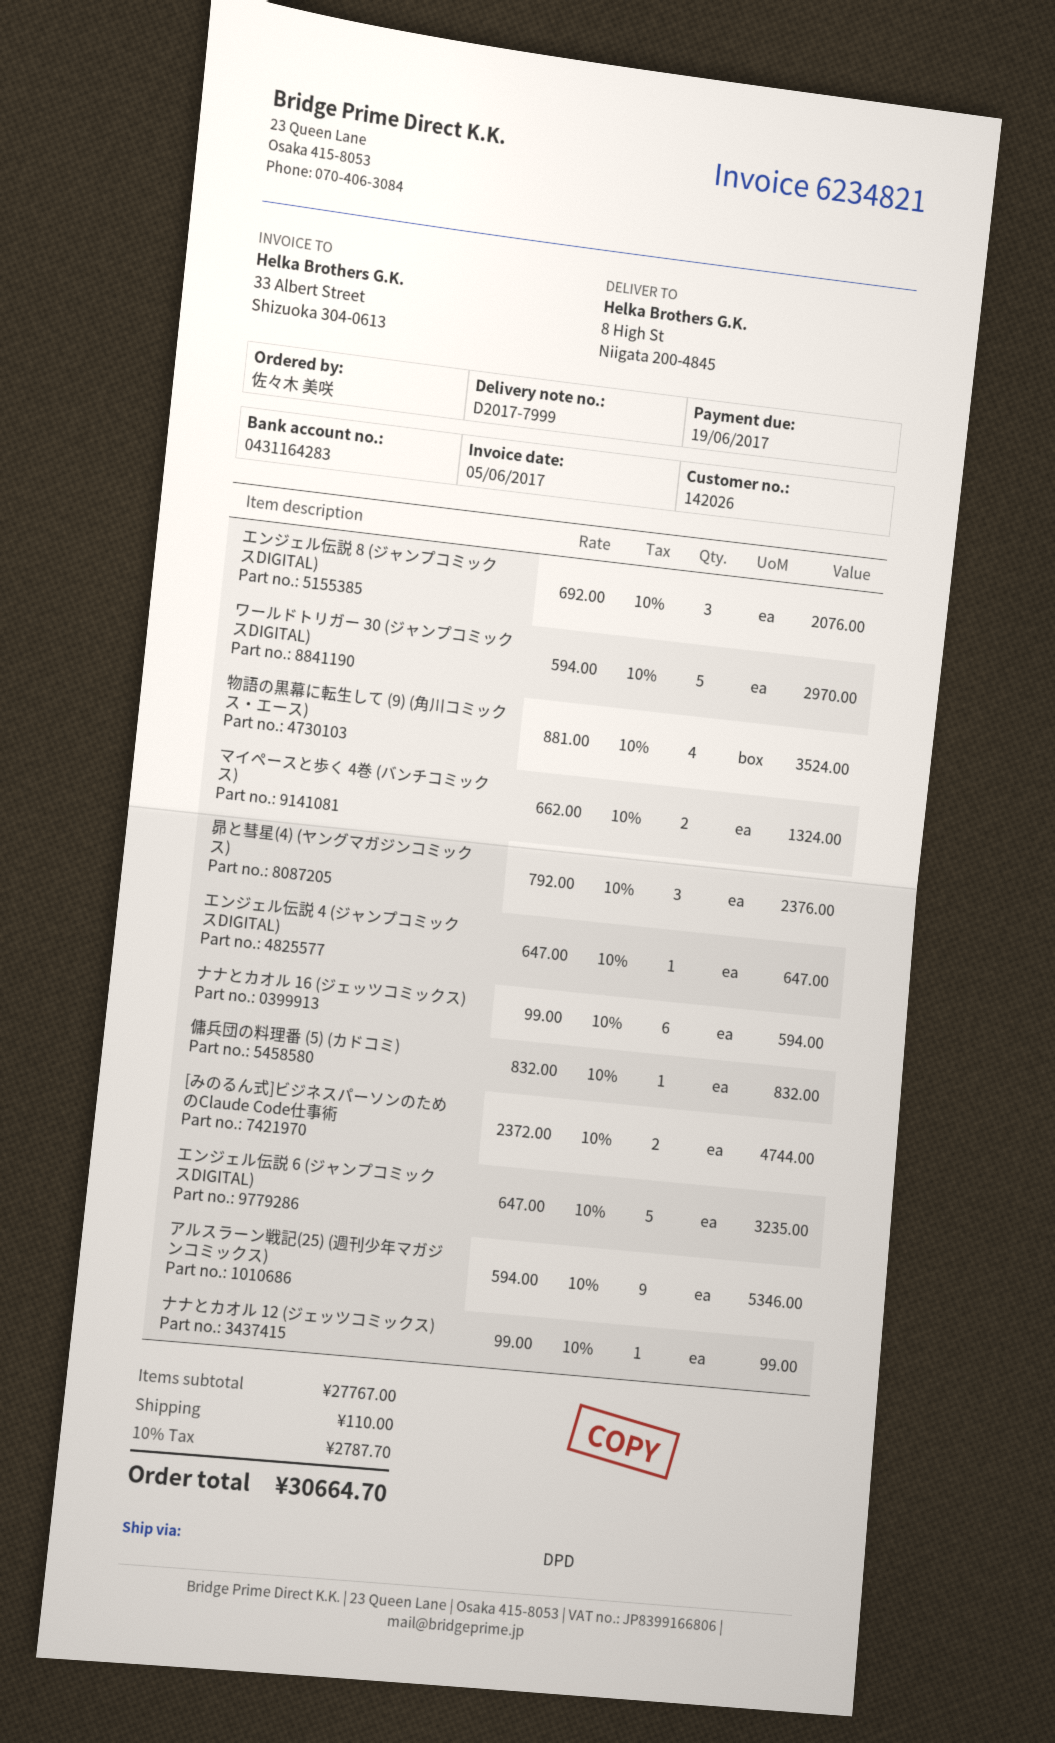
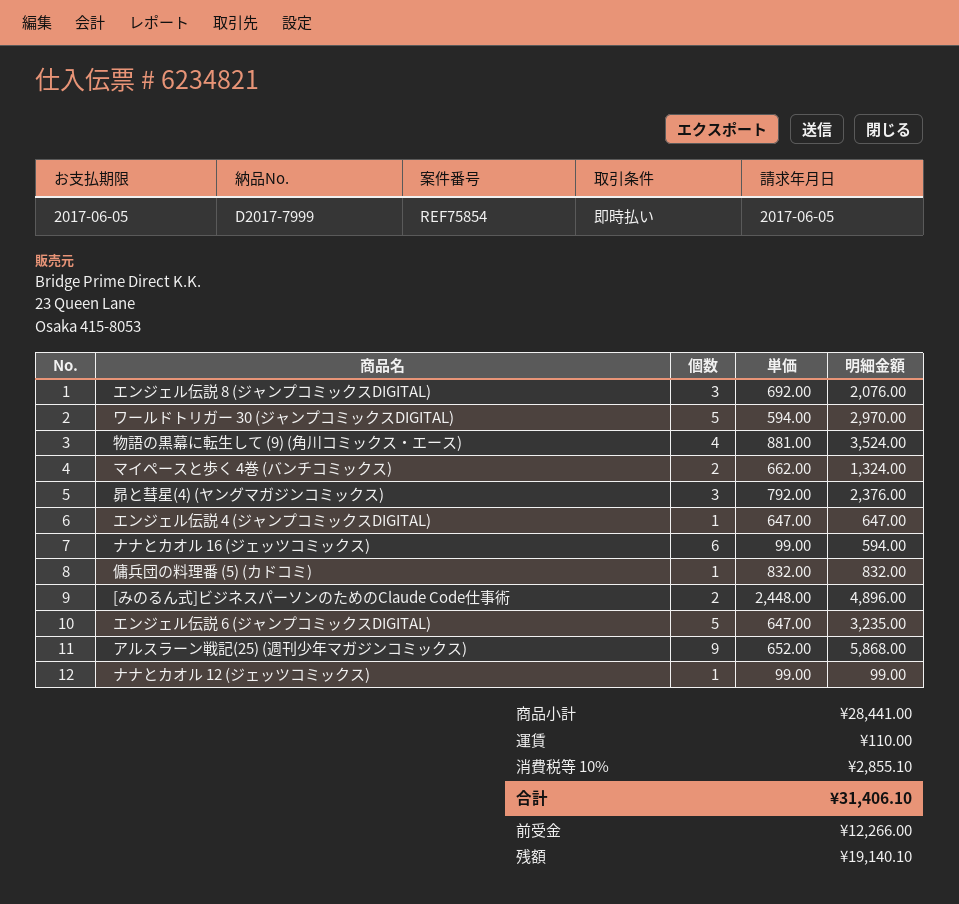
due date: 2017-06-19 -> 2017-06-05
[みのるん式]ビジネスパーソンのためのClaude Code仕事術: 2 x 2372.00 = 4744.00 -> 2 x 2448.00 = 4896.00
アルスラーン戦記(25) (週刊少年マガジンコミックス): 9 x 594.00 = 5346.00 -> 9 x 652.00 = 5868.00
subtotal: 27767.00 -> 28441.00
tax: 10% = 2787.70 -> 10% = 2855.10
total: 30664.70 -> 31406.10

